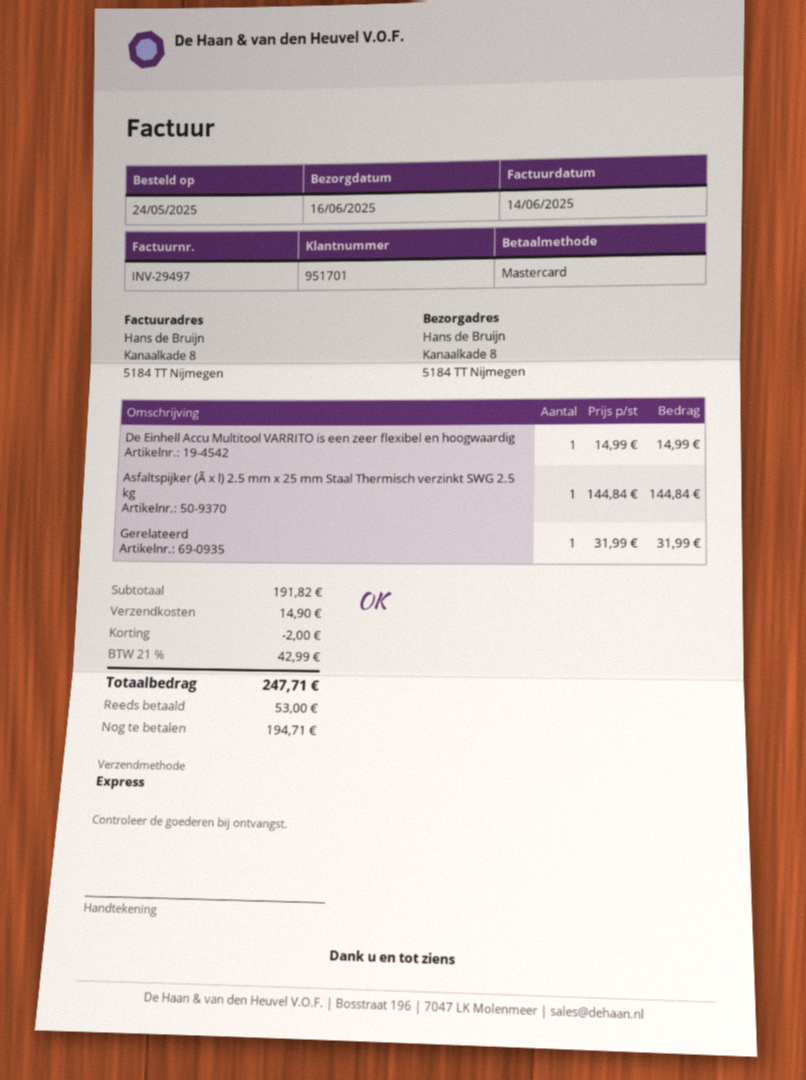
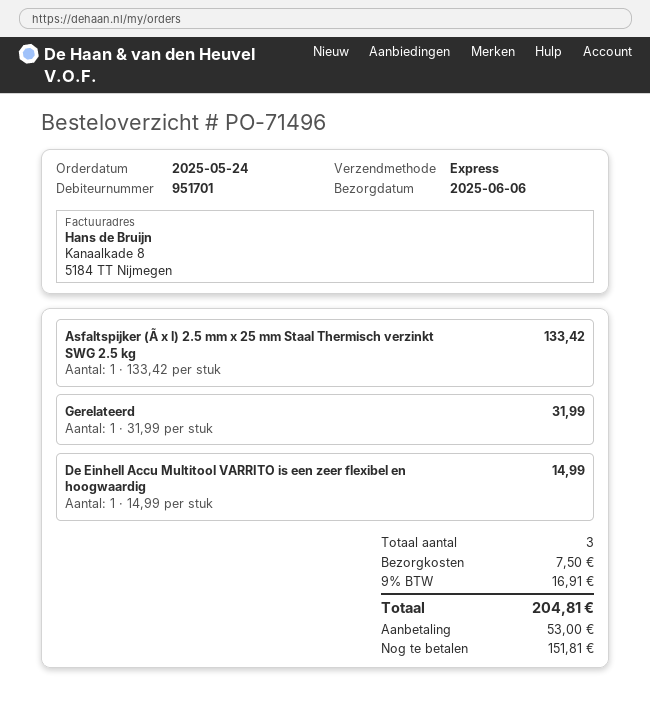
delivery date: 2025-06-16 -> 2025-06-06
Asfaltspijker (Ã x l) 2.5 mm x 25 mm Staal Thermisch verzinkt SWG 2.5 kg: 1 x 144.84 = 144.84 -> 1 x 133.42 = 133.42
discount: 2.00 -> none
shipping: 14.90 -> 7.50
tax: 21% = 42.99 -> 9% = 16.91
total: 247.71 -> 204.81
balance: 194.71 -> 151.81

